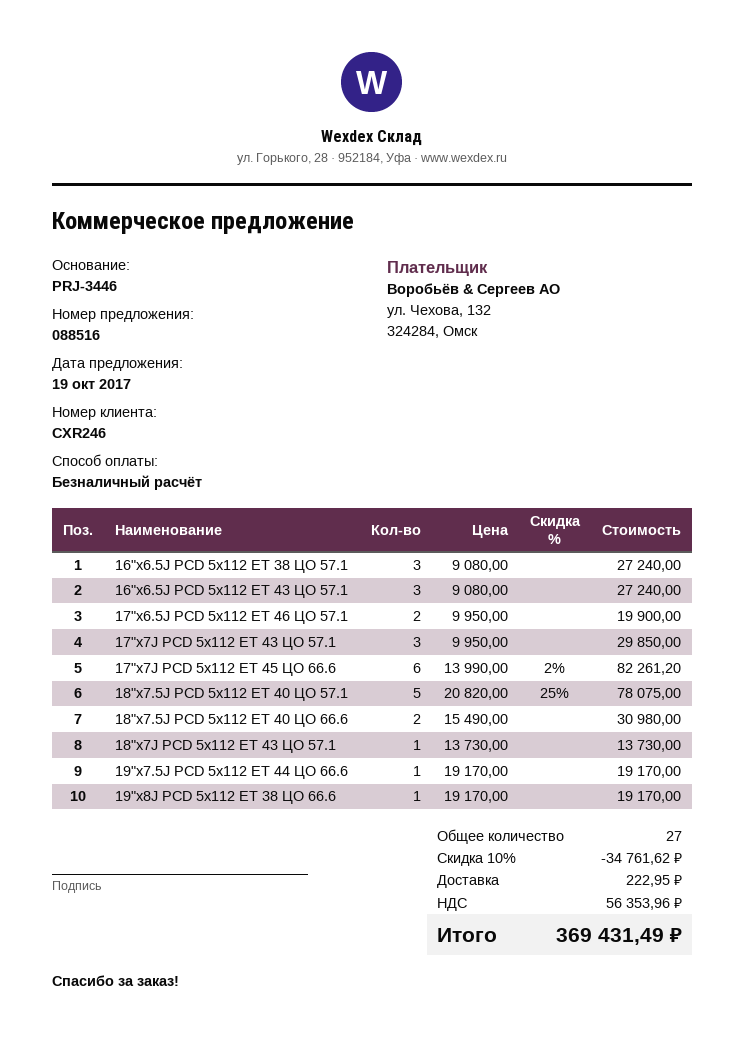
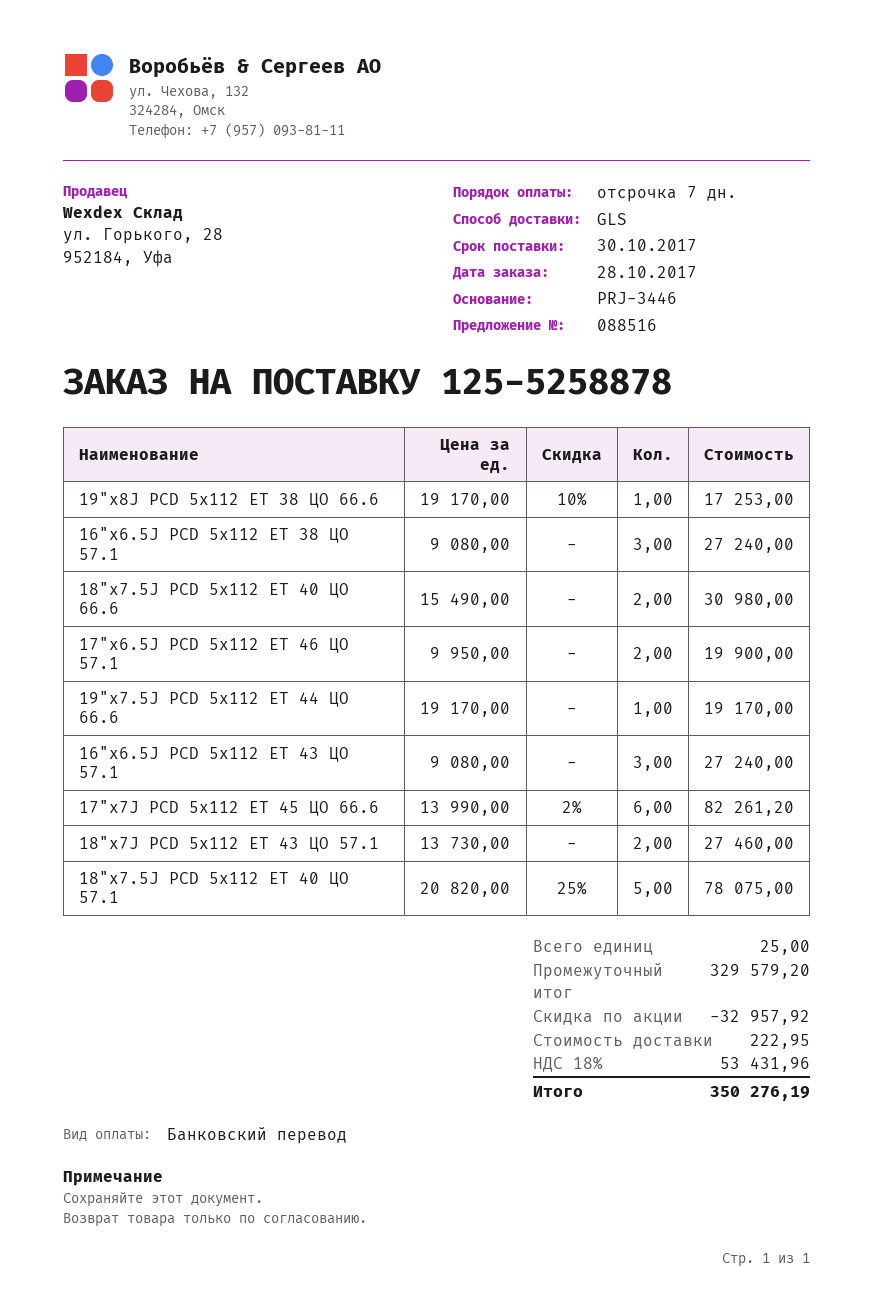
17"x7J PCD 5x112 ЕТ 43 ЦО 57.1: 3 x 9950.00 = 29850.00 -> none
18"x7J PCD 5x112 ЕТ 43 ЦО 57.1: 1 x 13730.00 = 13730.00 -> 2 x 13730.00 = 27460.00
19"x8J PCD 5x112 ЕТ 38 ЦО 66.6: 1 x 19170.00 = 19170.00 -> 1 x 19170.00 - 10% = 17253.00
total quantity: 27 -> 25
discount: 34761.62 -> 32957.92
tax: 56353.96 -> 53431.96
total: 369431.49 -> 350276.19

